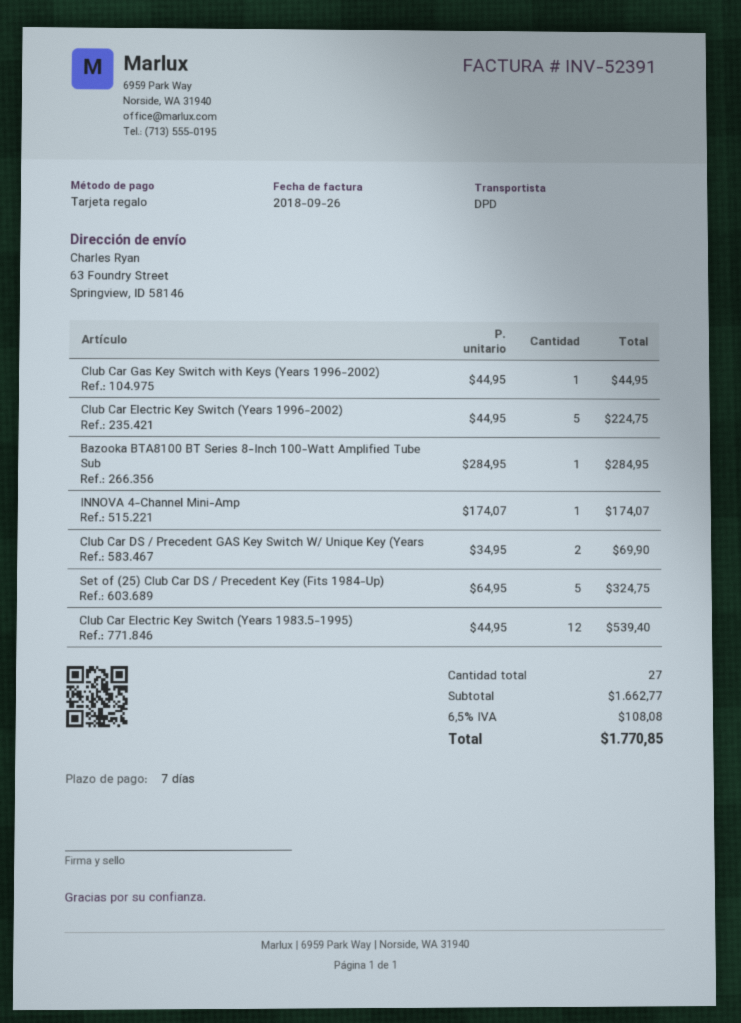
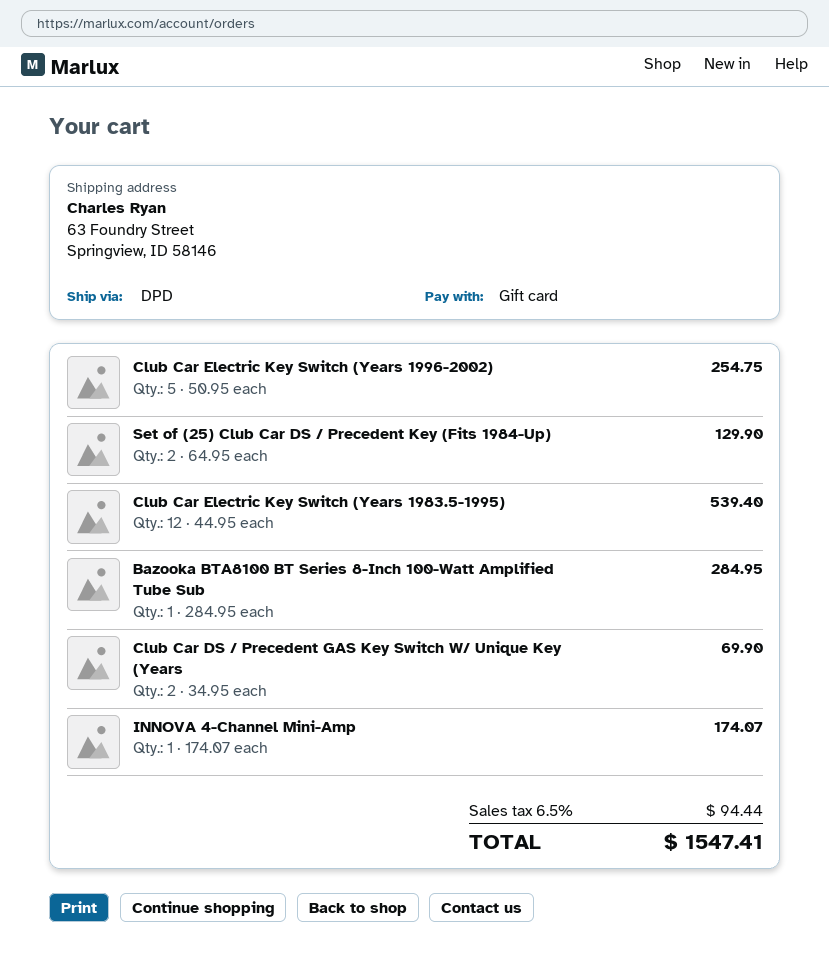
Club Car Gas Key Switch with Keys (Years 1996-2002): 1 x 44.95 = 44.95 -> none
Club Car Electric Key Switch (Years 1996-2002): 5 x 44.95 = 224.75 -> 5 x 50.95 = 254.75
Set of (25) Club Car DS / Precedent Key (Fits 1984-Up): 5 x 64.95 = 324.75 -> 2 x 64.95 = 129.90
tax: 6.5% = 108.08 -> 6.5% = 94.44
total: 1770.85 -> 1547.41

